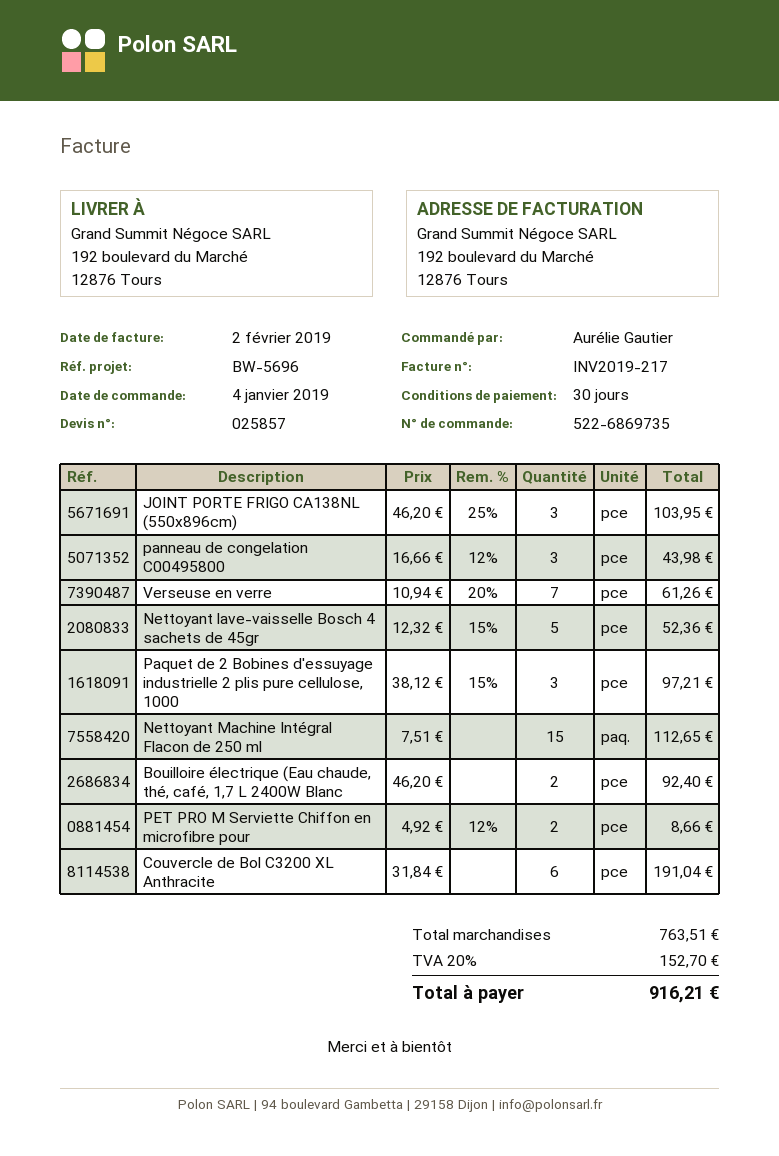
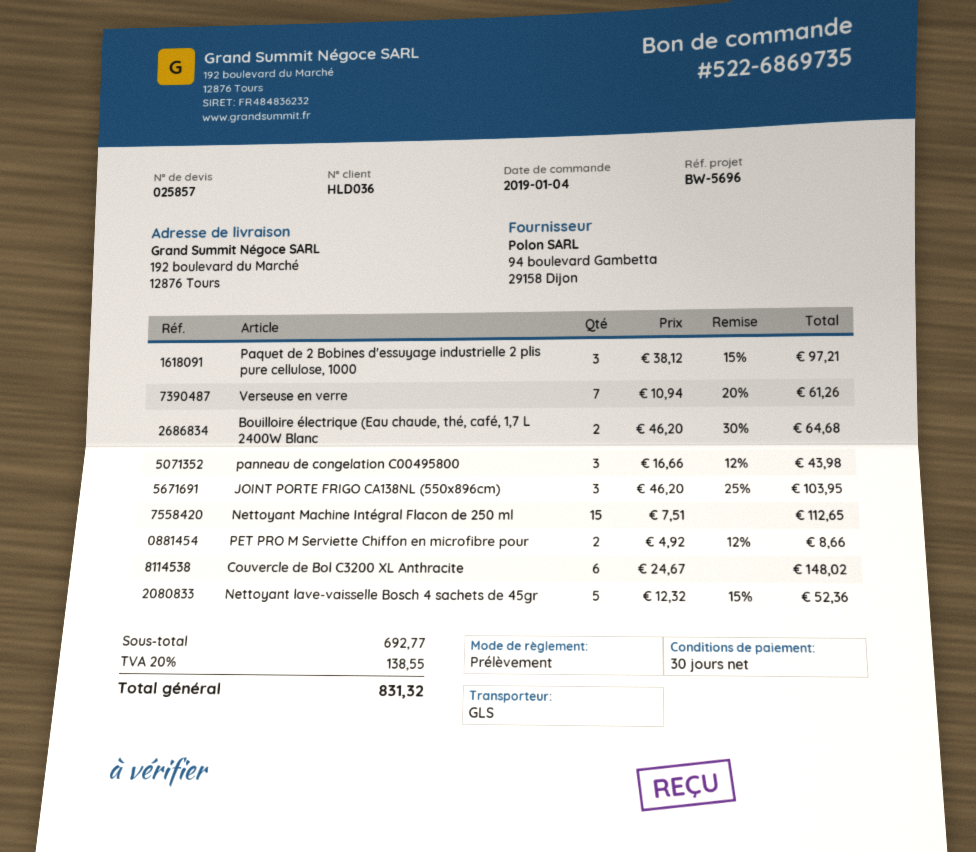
Bouilloire électrique (Eau chaude, thé, café, 1,7 L 2400W Blanc: 2 x 46.20 = 92.40 -> 2 x 46.20 - 30% = 64.68
Couvercle de Bol C3200 XL Anthracite: 6 x 31.84 = 191.04 -> 6 x 24.67 = 148.02
subtotal: 763.51 -> 692.77
tax: 20% = 152.70 -> 20% = 138.55
total: 916.21 -> 831.32

